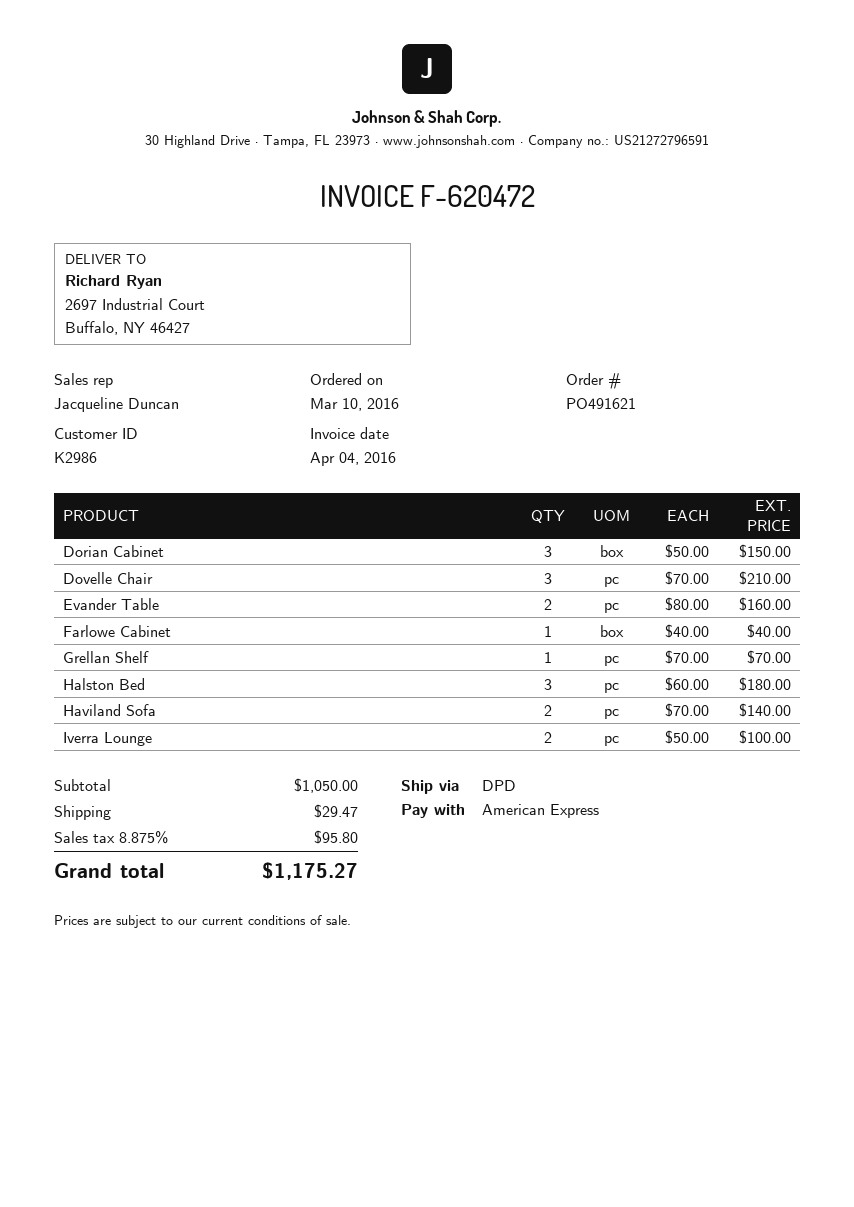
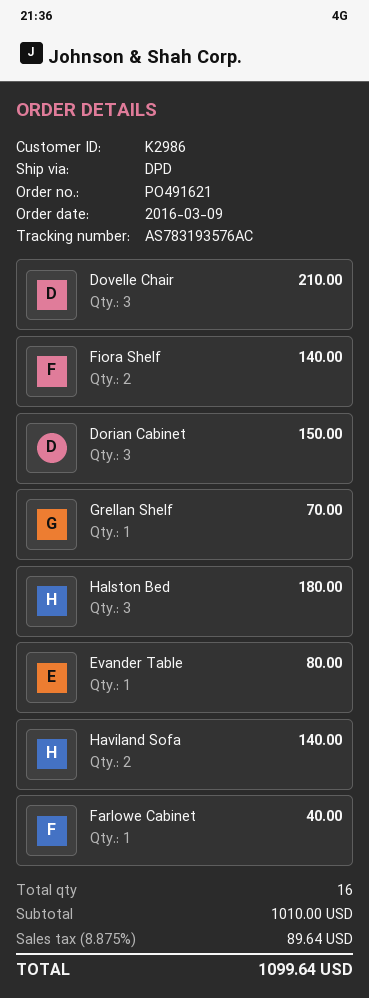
order date: 2016-03-10 -> 2016-03-09
Evander Table: 2 for 160.00 -> 1 for 80.00
Iverra Lounge: 2 for 100.00 -> none
Fiora Shelf: none -> 2 for 140.00
subtotal: 1050.00 -> 1010.00
shipping: 29.47 -> none
tax: 8.875% = 95.80 -> 8.875% = 89.64
total: 1175.27 -> 1099.64

